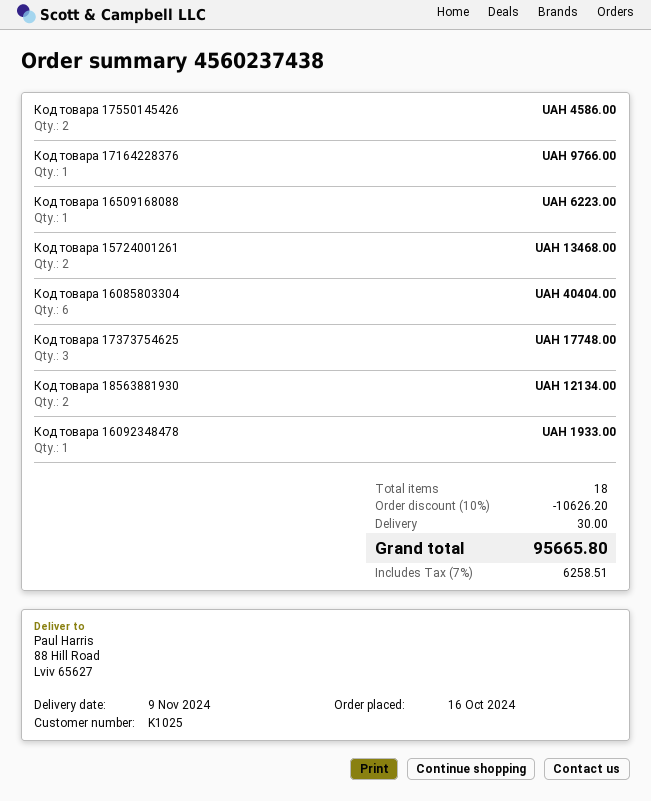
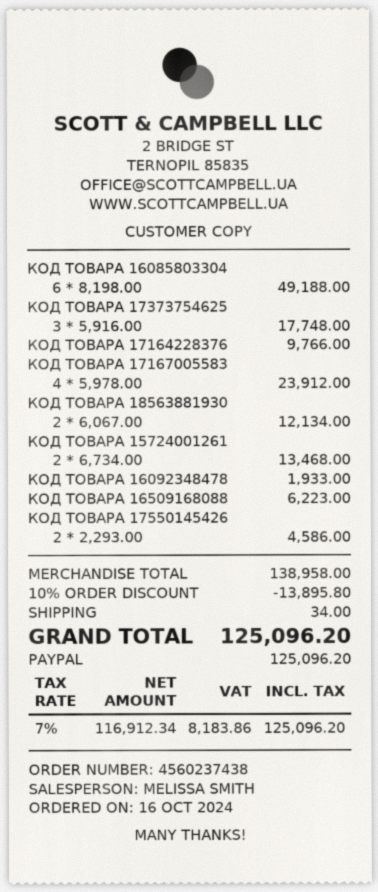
Код товара 16085803304: 6 for 40404.00 -> 6 for 49188.00
КОД ТОВАРА 17167005583: none -> 4 for 23912.00
discount: 10% = 10626.20 -> 10% = 13895.80
shipping: 30.00 -> 34.00
tax: 7% = 6258.51 -> 7% = 8183.86
total: 95665.80 -> 125096.20

